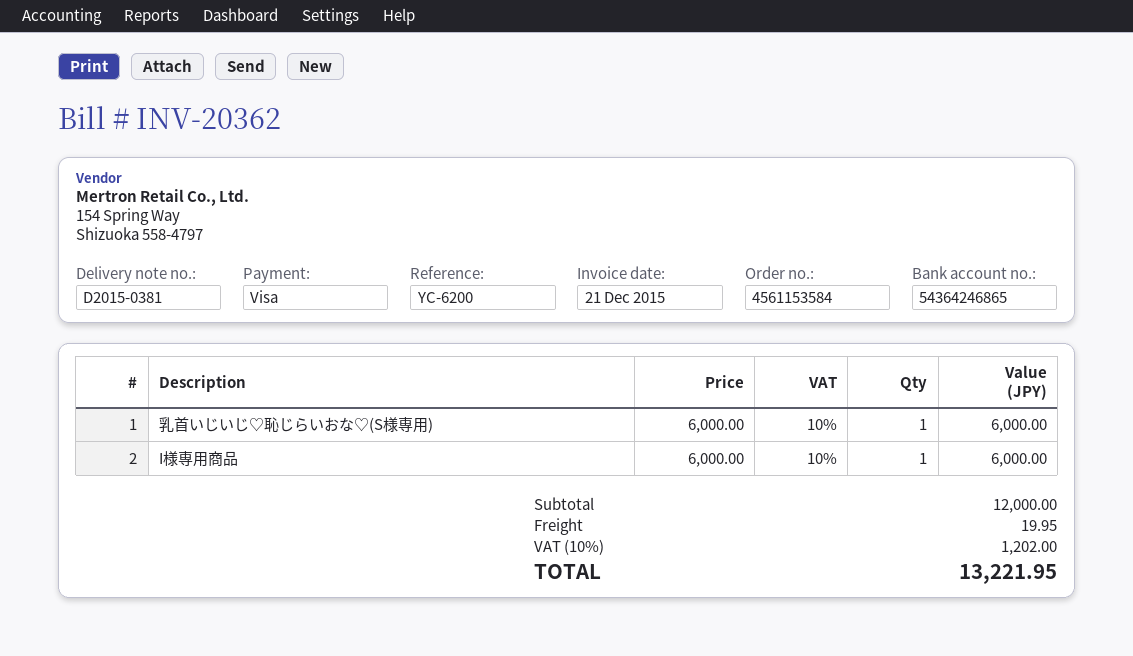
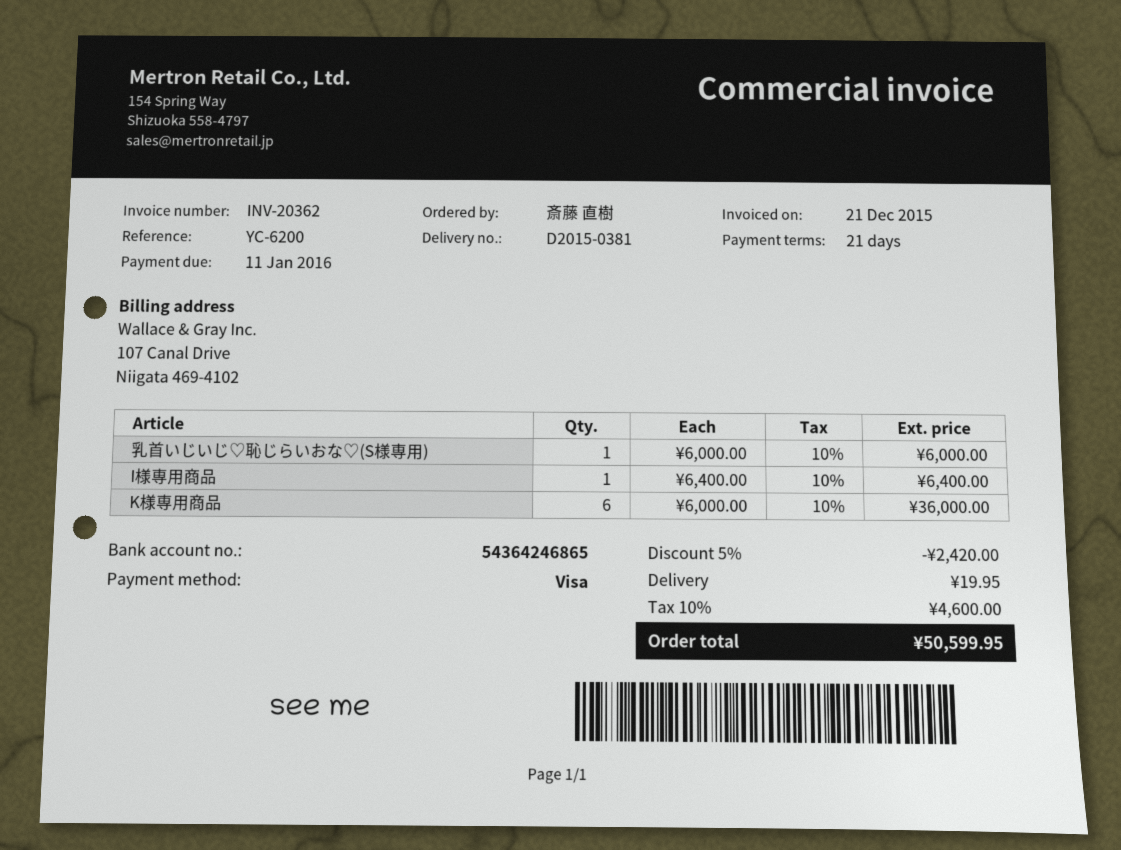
I様専用商品: 1 x 6000.00 = 6000.00 -> 1 x 6400.00 = 6400.00
K様専用商品: none -> 6 x 6000.00 = 36000.00
discount: none -> 5% = 2420.00
tax: 10% = 1202.00 -> 10% = 4600.00
total: 13221.95 -> 50599.95

